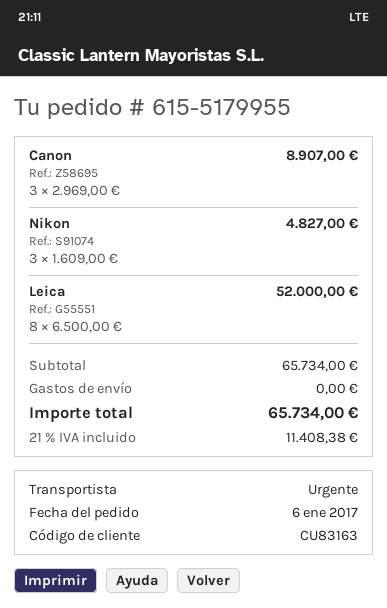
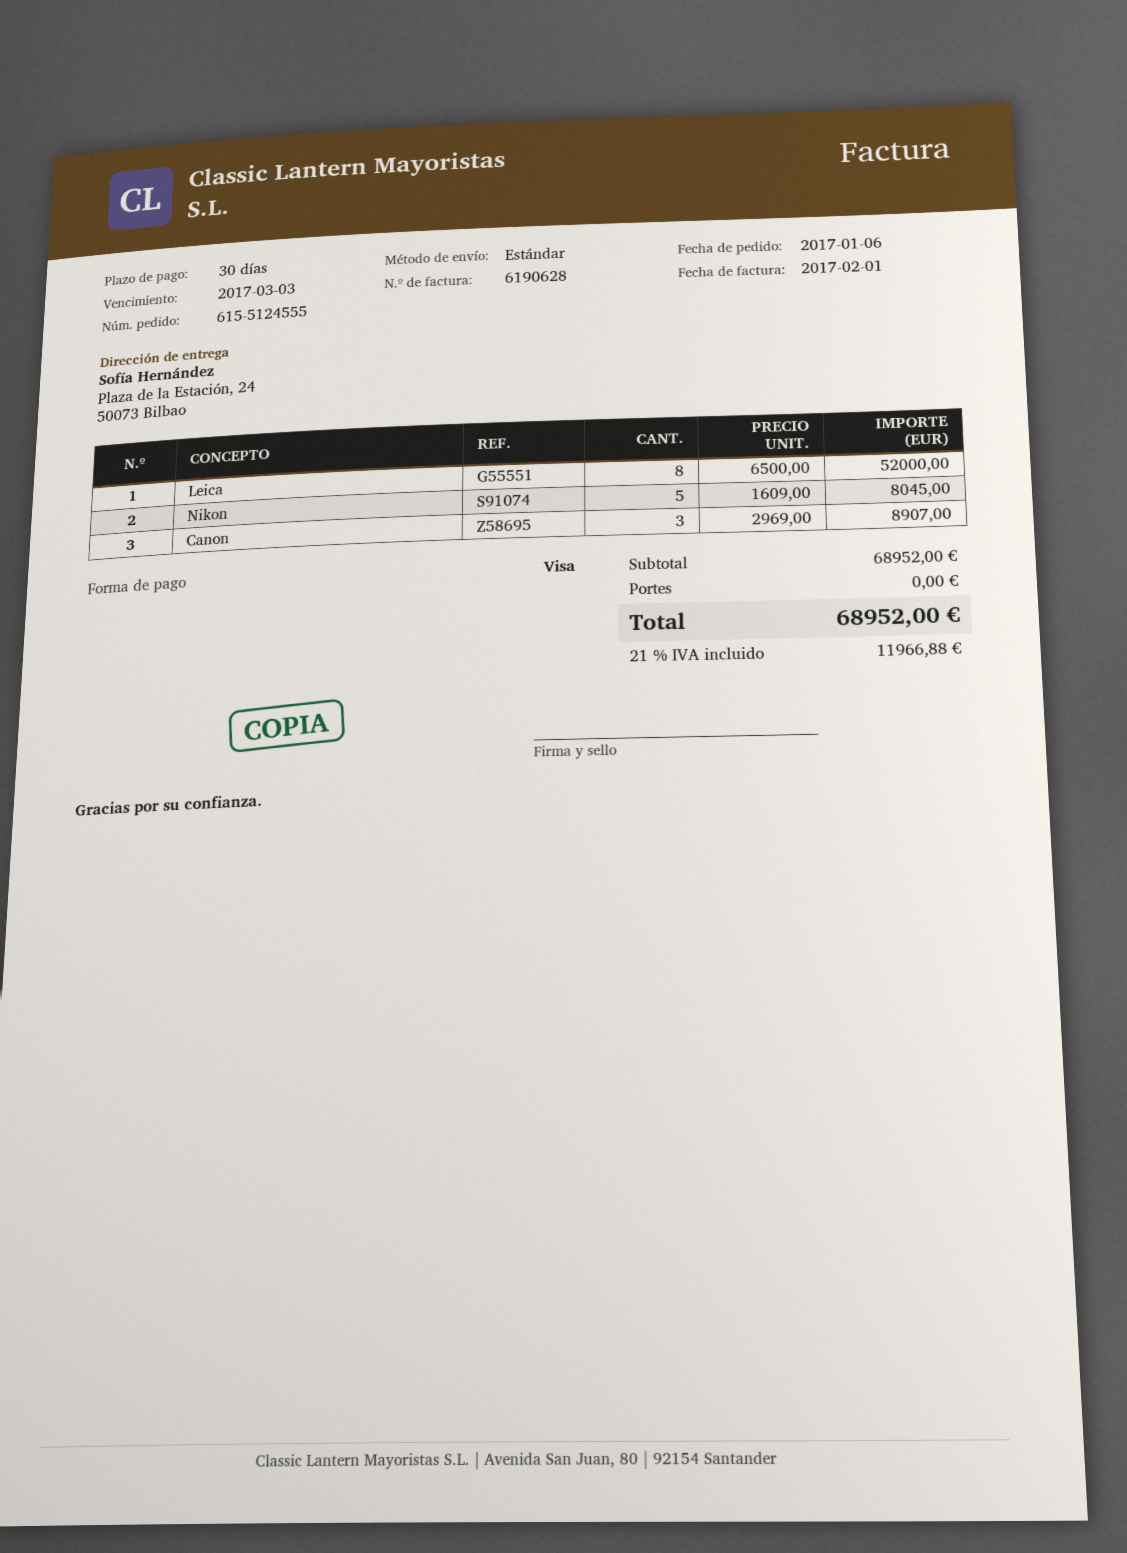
order number: 615-5179955 -> 615-5124555
shipping method: express -> standard
Nikon: 3 x 1609.00 = 4827.00 -> 5 x 1609.00 = 8045.00
subtotal: 65734.00 -> 68952.00
tax: 21% = 11408.38 -> 21% = 11966.88
total: 65734.00 -> 68952.00

